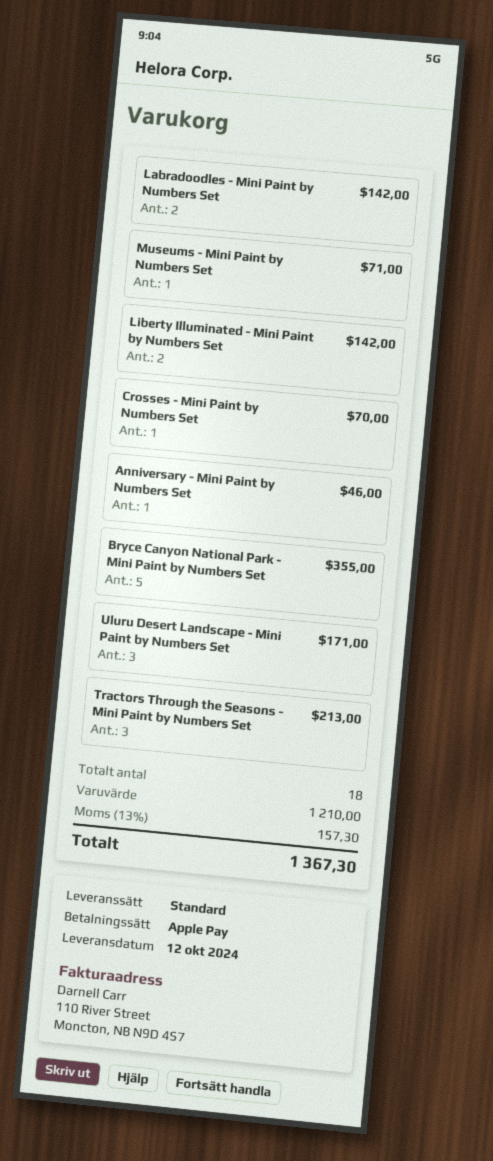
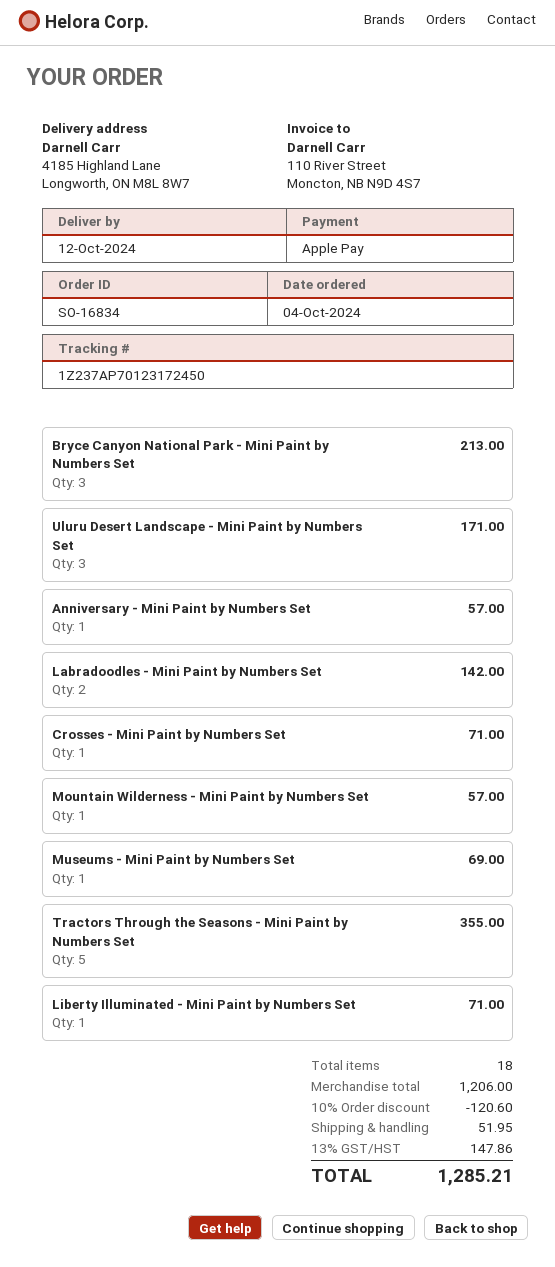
Museums - Mini Paint by Numbers Set: 1 for 71.00 -> 1 for 69.00
Liberty Illuminated - Mini Paint by Numbers Set: 2 for 142.00 -> 1 for 71.00
Crosses - Mini Paint by Numbers Set: 1 for 70.00 -> 1 for 71.00
Anniversary - Mini Paint by Numbers Set: 1 for 46.00 -> 1 for 57.00
Bryce Canyon National Park - Mini Paint by Numbers Set: 5 for 355.00 -> 3 for 213.00
Tractors Through the Seasons - Mini Paint by Numbers Set: 3 for 213.00 -> 5 for 355.00
Mountain Wilderness - Mini Paint by Numbers Set: none -> 1 for 57.00
subtotal: 1210.00 -> 1206.00
discount: none -> 10% = 120.60
shipping: none -> 51.95
tax: 13% = 157.30 -> 13% = 147.86
total: 1367.30 -> 1285.21

